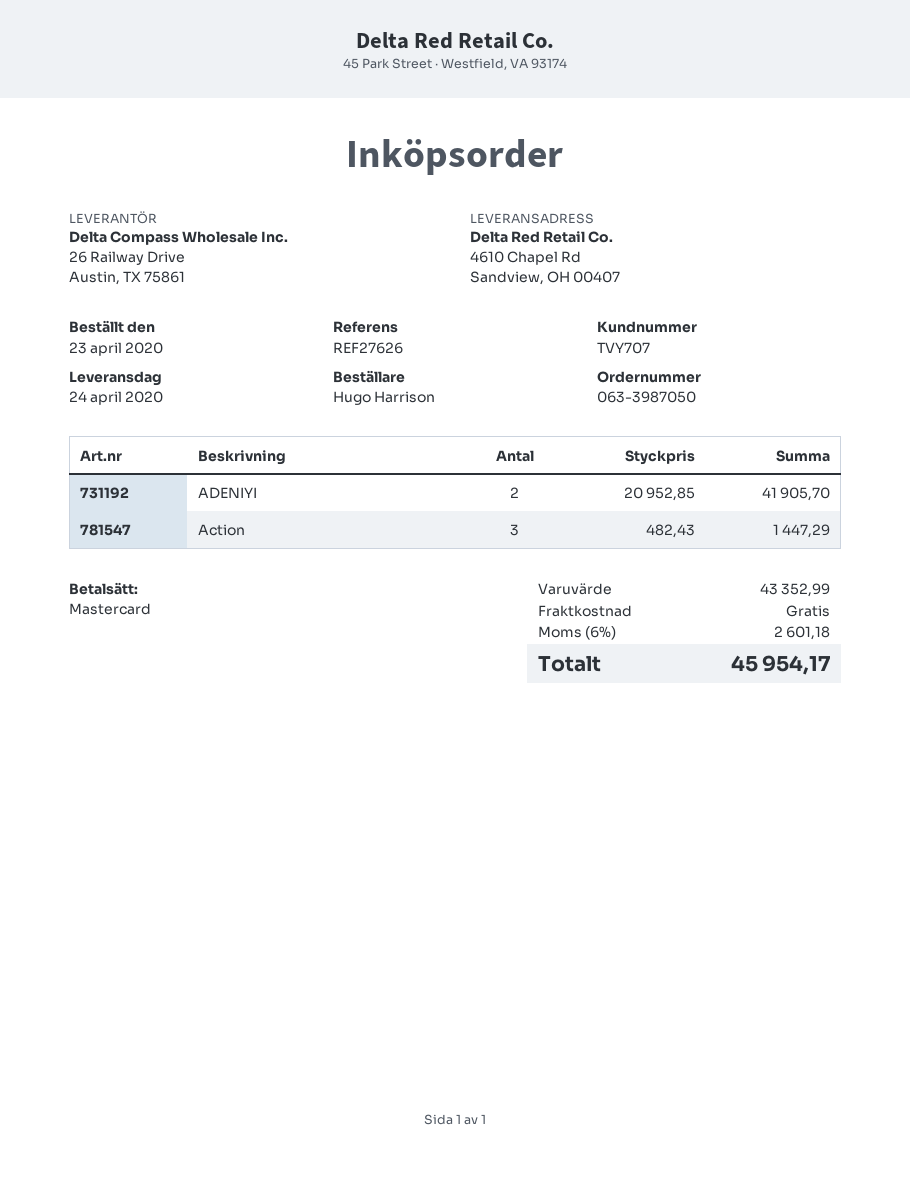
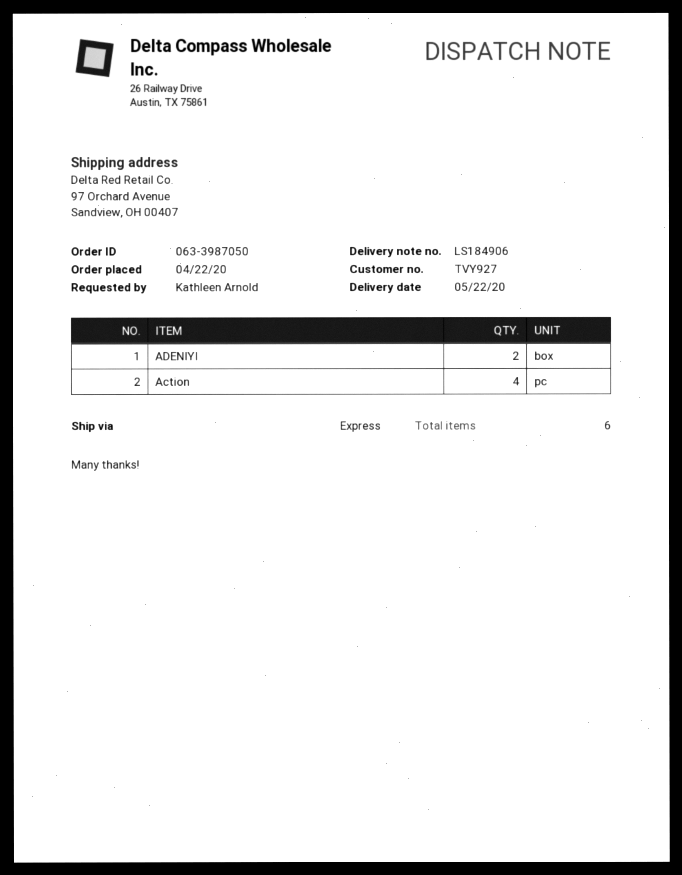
order date: 2020-04-23 -> 2020-04-22
delivery date: 2020-04-24 -> 2020-05-22
customer number: TVY707 -> TVY927
ordered by: Hugo Harrison -> Kathleen Arnold
ship to: 4610 Chapel Rd, Sandview, OH 00407 -> 97 Orchard Avenue, Sandview, OH 00407
Action: 3 -> 4

